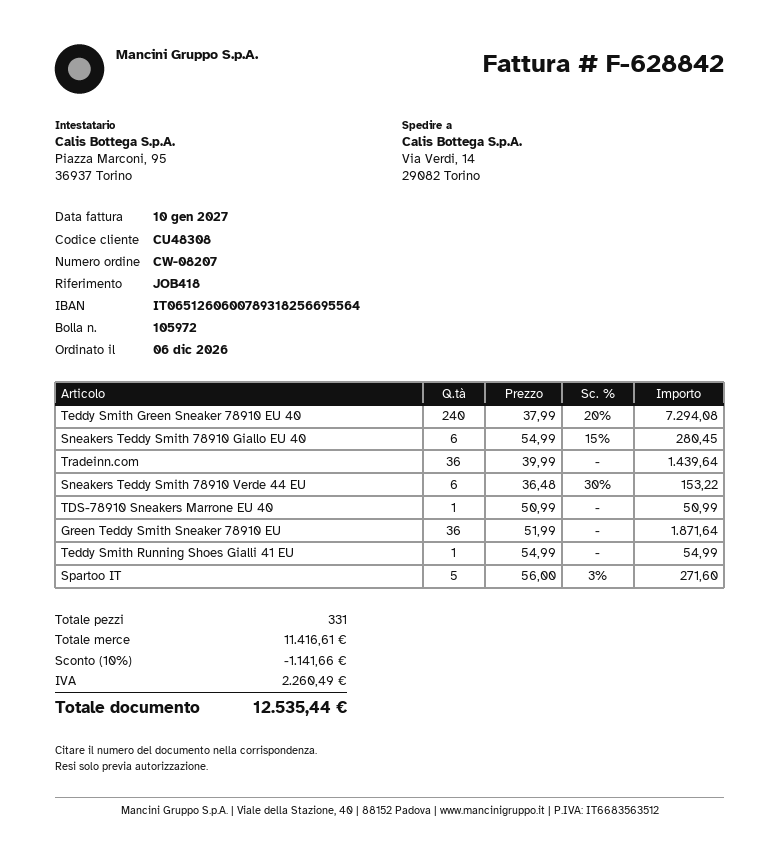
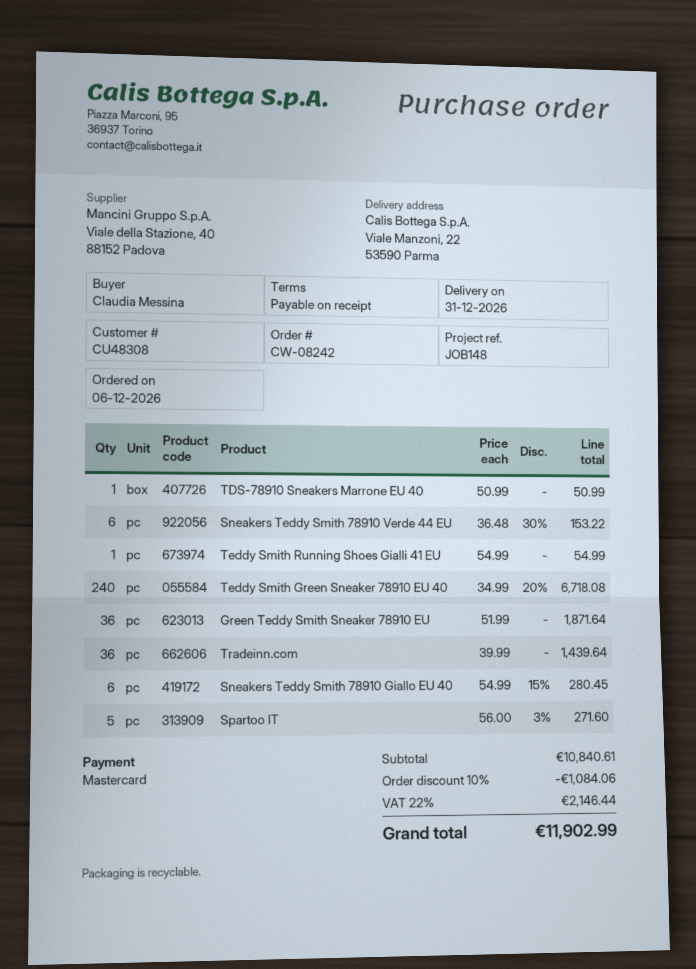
order number: CW-08207 -> CW-08242
reference: JOB418 -> JOB148
ship to: Via Verdi, 14, 29082 Torino -> Viale Manzoni, 22, 53590 Parma
Teddy Smith Green Sneaker 78910 EU 40: 240 x 37.99 - 20% = 7294.08 -> 240 x 34.99 - 20% = 6718.08
subtotal: 11416.61 -> 10840.61
discount: 10% = 1141.66 -> 10% = 1084.06
tax: 2260.49 -> 2146.44
total: 12535.44 -> 11902.99

